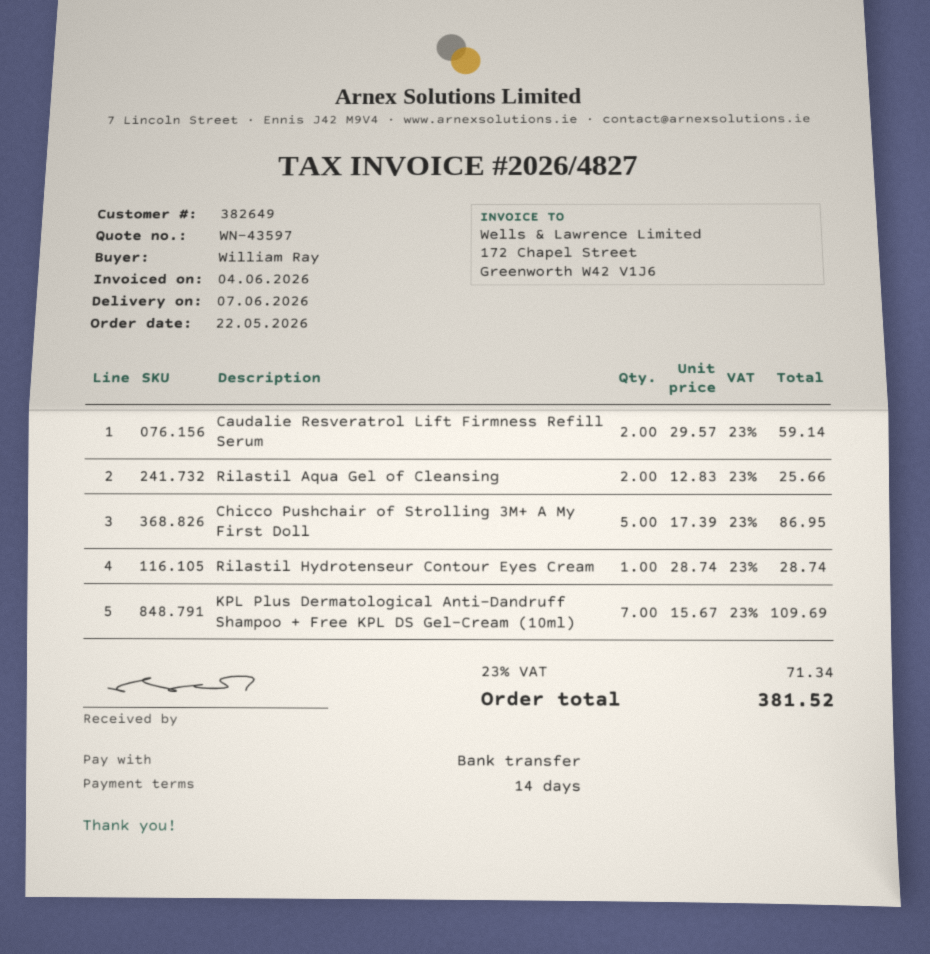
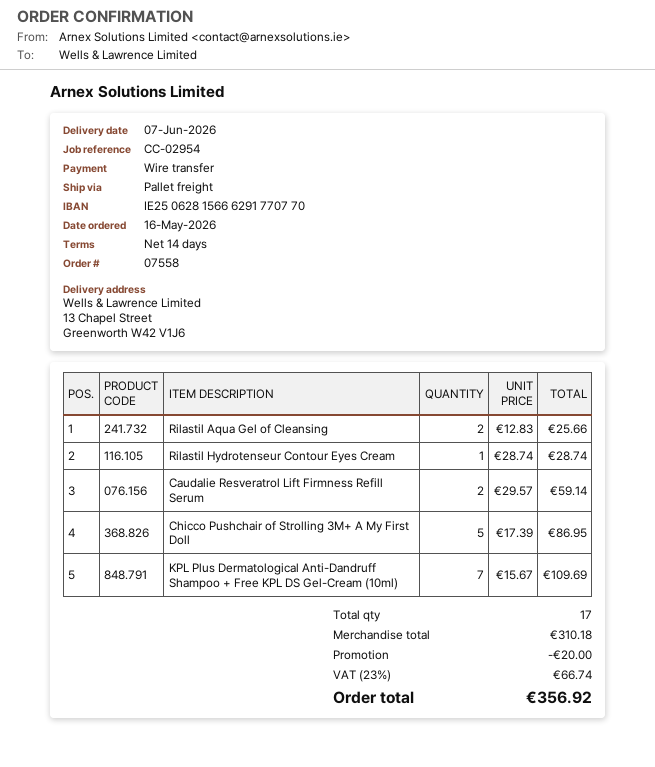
order date: 2026-05-22 -> 2026-05-16
discount: none -> 20.00
tax: 23% = 71.34 -> 23% = 66.74
total: 381.52 -> 356.92

